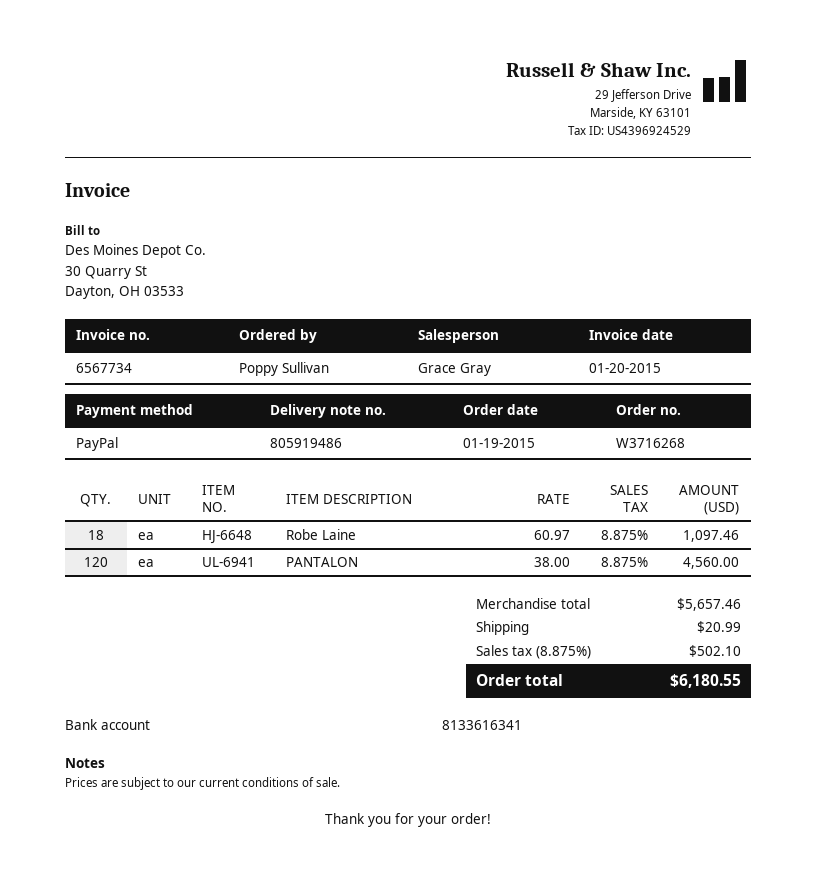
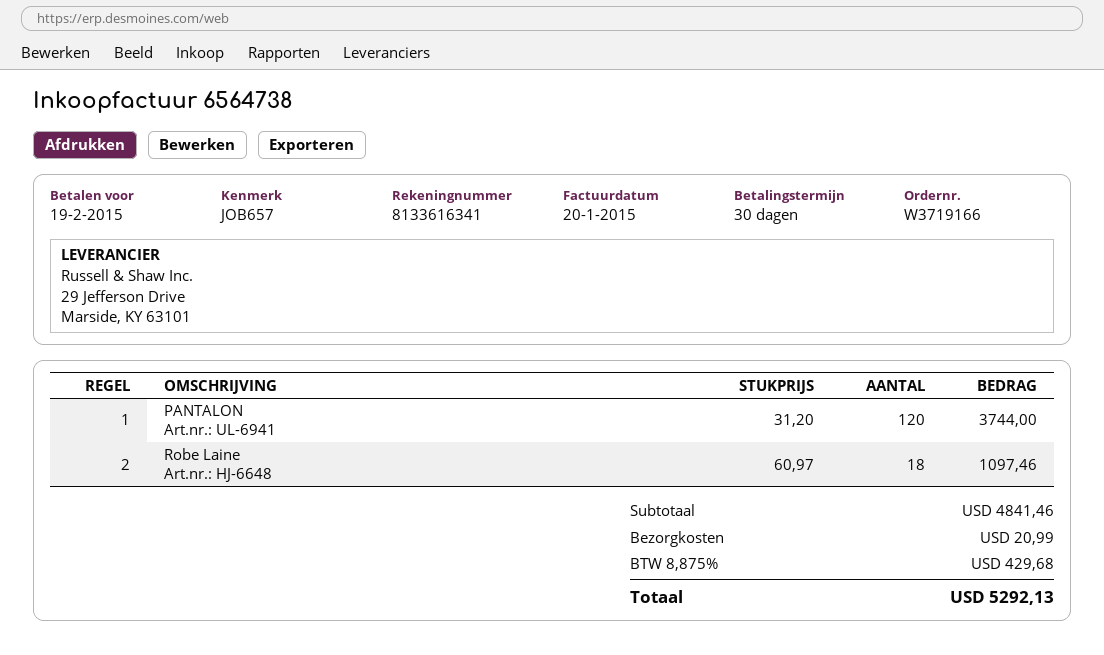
order number: W3716268 -> W3719166
invoice number: 6567734 -> 6564738
PANTALON: 120 x 38.00 = 4560.00 -> 120 x 31.20 = 3744.00
subtotal: 5657.46 -> 4841.46
tax: 8.875% = 502.10 -> 8.875% = 429.68
total: 6180.55 -> 5292.13

